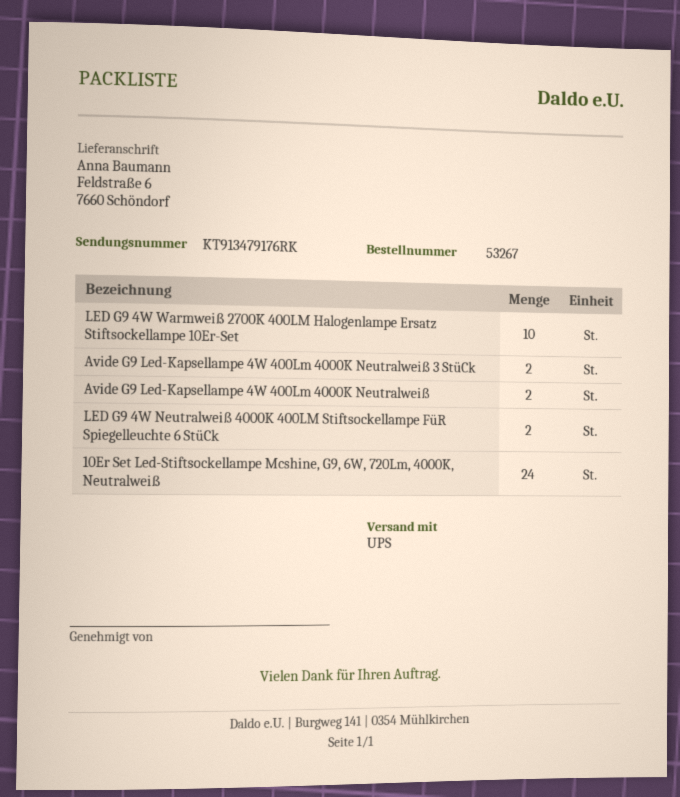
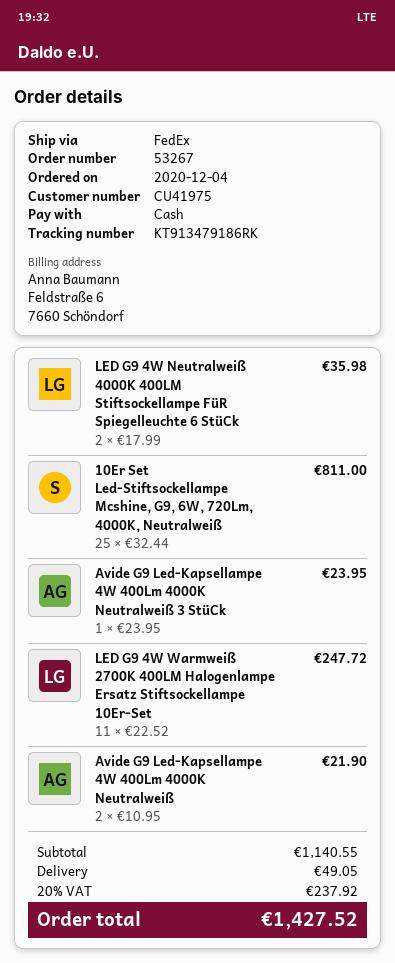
shipping method: UPS -> FedEx
tracking number: KT913479176RK -> KT913479186RK
LED G9 4W Warmweiß 2700K 400LM Halogenlampe Ersatz Stiftsockellampe 10Er-Set: 10 -> 11
Avide G9 Led-Kapsellampe 4W 400Lm 4000K Neutralweiß 3 StüCk: 2 -> 1
10Er Set Led-Stiftsockellampe Mcshine, G9, 6W, 720Lm, 4000K, Neutralweiß: 24 -> 25

